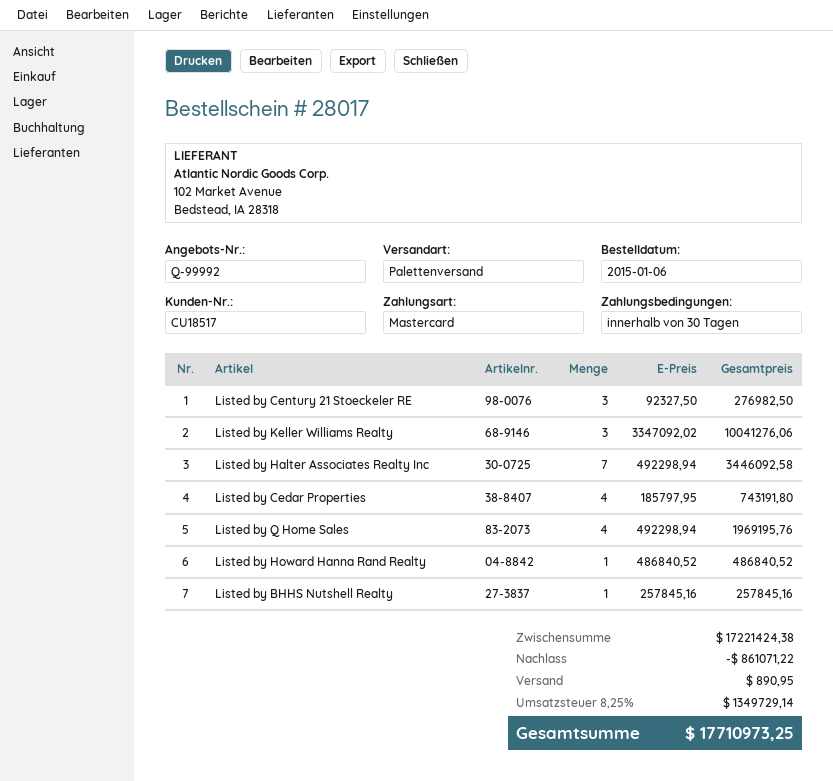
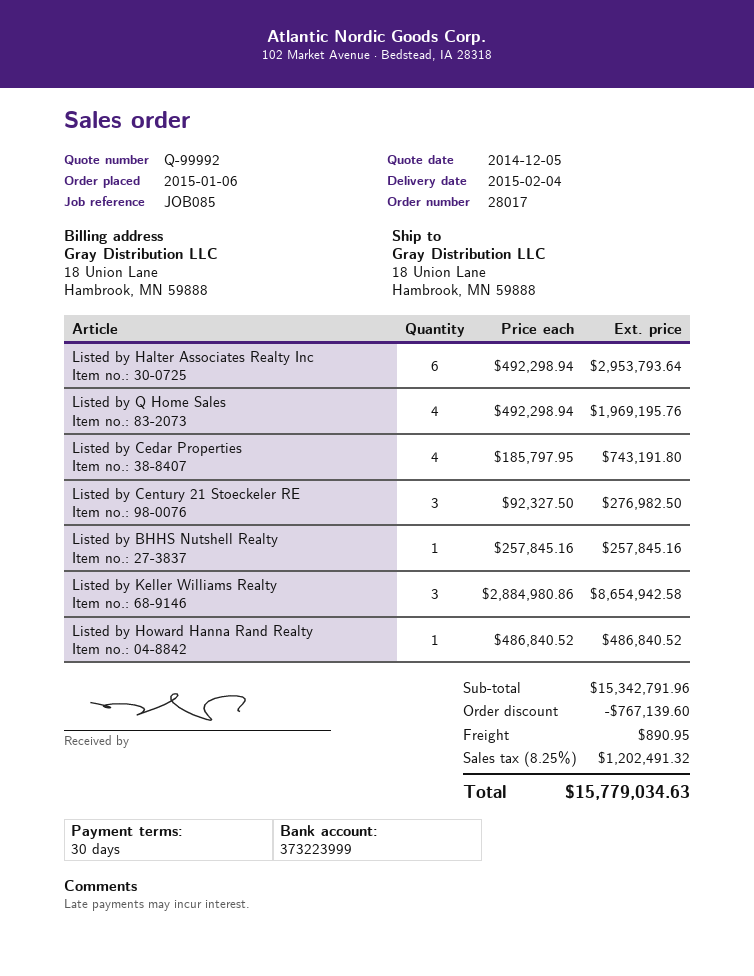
Listed by Keller Williams Realty: 3 x 3347092.02 = 10041276.06 -> 3 x 2884980.86 = 8654942.58
Listed by Halter Associates Realty Inc: 7 x 492298.94 = 3446092.58 -> 6 x 492298.94 = 2953793.64
subtotal: 17221424.38 -> 15342791.96
discount: 861071.22 -> 767139.60
tax: 8.25% = 1349729.14 -> 8.25% = 1202491.32
total: 17710973.25 -> 15779034.63

